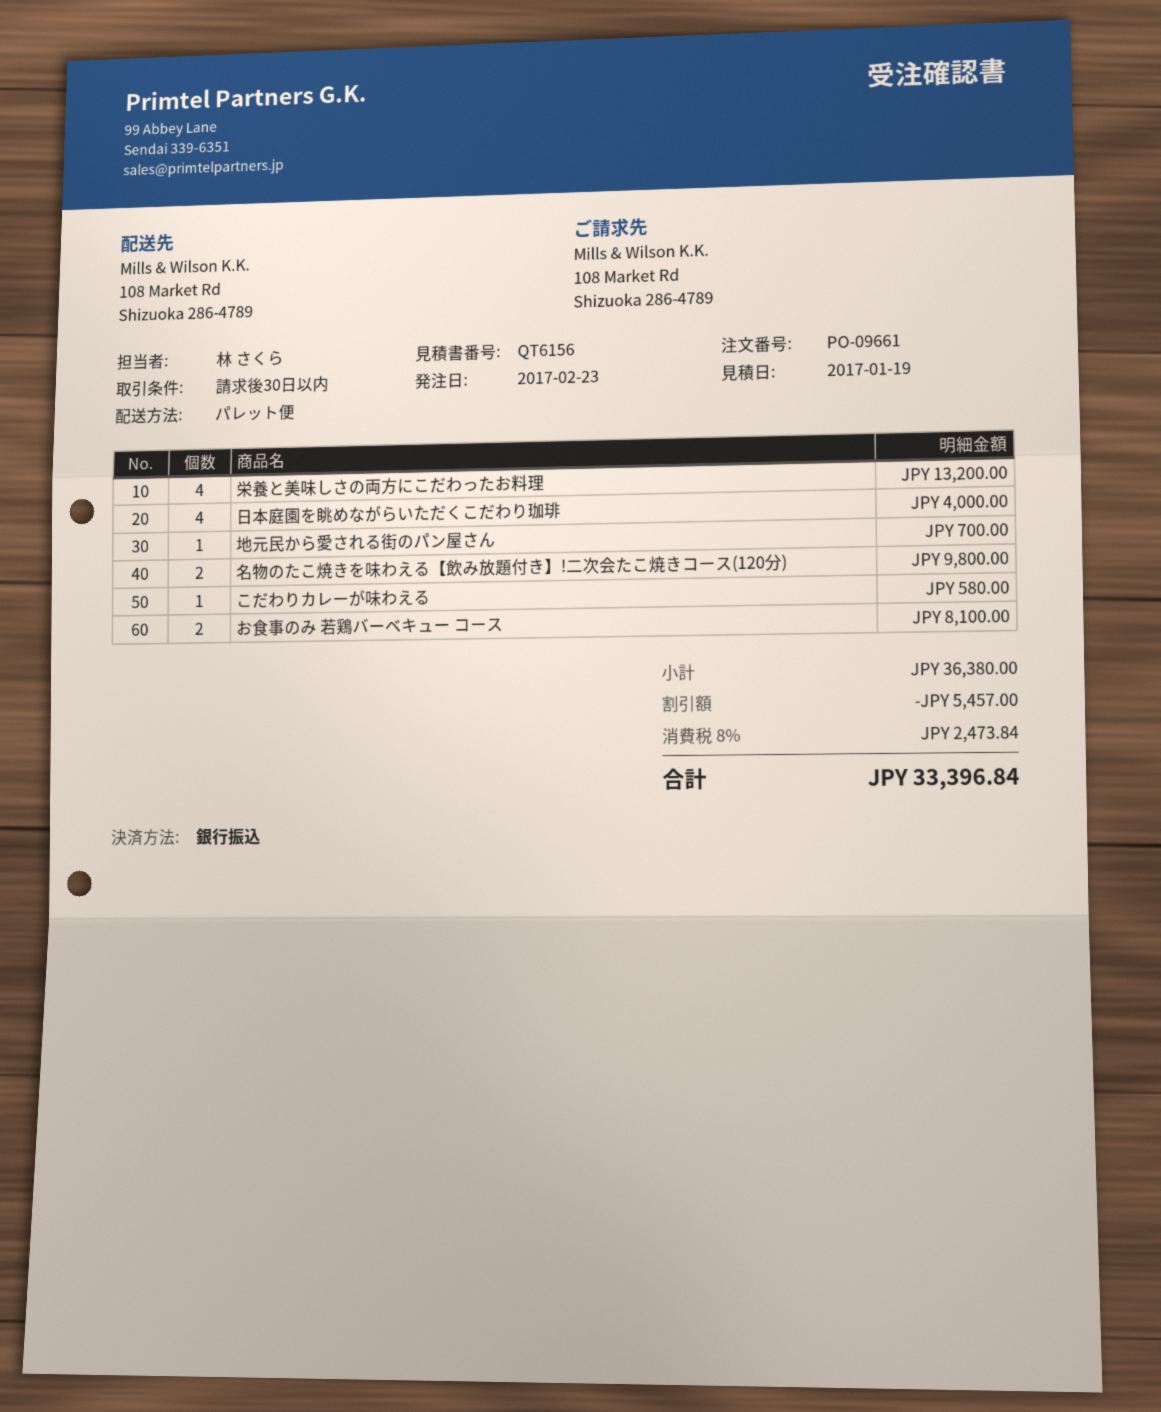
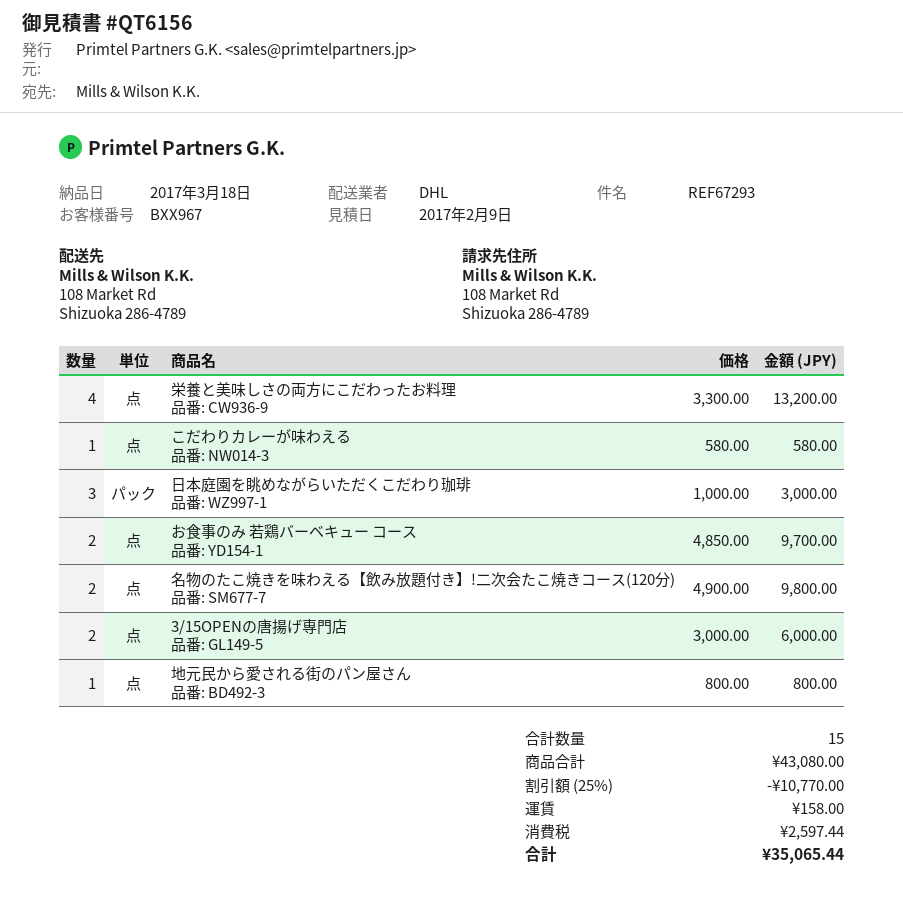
quote date: 2017-01-19 -> 2017-02-09
shipping method: pallet freight -> DHL
日本庭園を眺めながらいただくこだわり珈琲: 4 for 4000.00 -> 3 for 3000.00
地元民から愛される街のパン屋さん: 1 for 700.00 -> 1 for 800.00
お食事のみ 若鶏バーベキュー コース: 2 for 8100.00 -> 2 for 9700.00
3/15OPENの唐揚げ専門店: none -> 2 for 6000.00
subtotal: 36380.00 -> 43080.00
discount: 5457.00 -> 10770.00
shipping: none -> 158.00
tax: 2473.84 -> 2597.44
total: 33396.84 -> 35065.44

